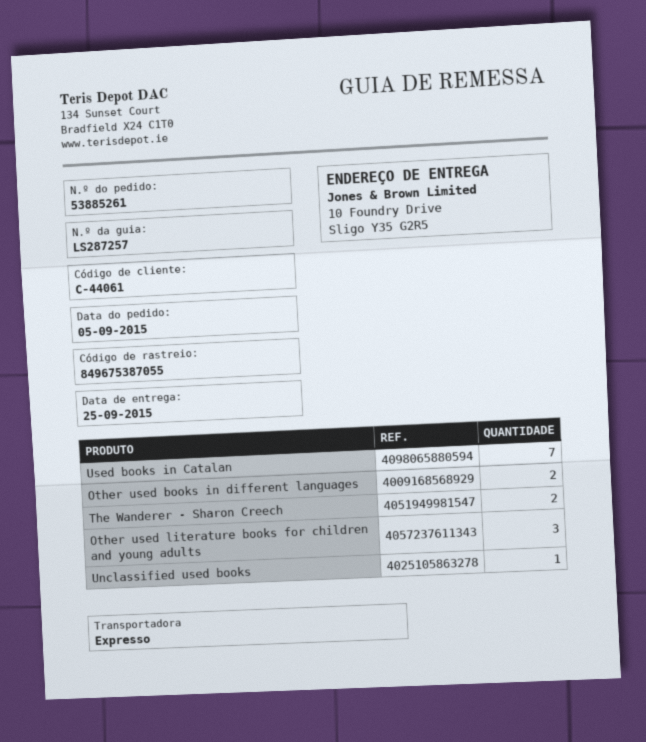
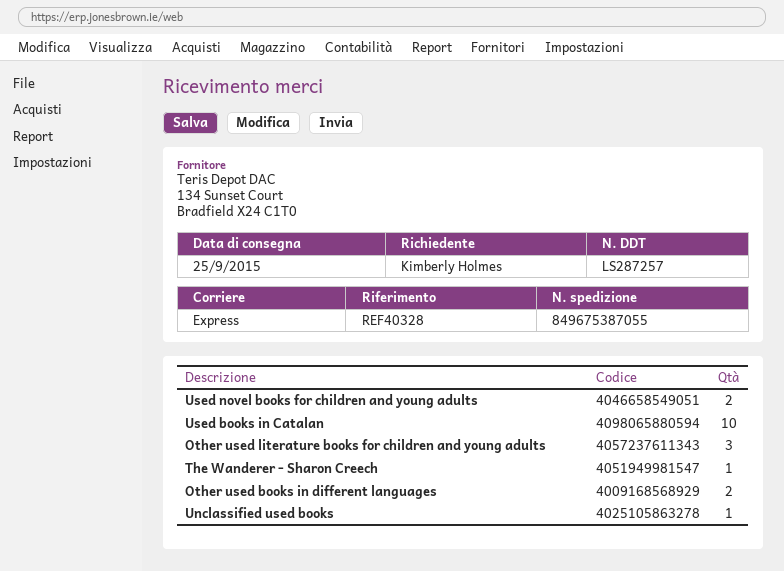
Used books in Catalan: 7 -> 10
The Wanderer - Sharon Creech: 2 -> 1
Used novel books for children and young adults: none -> 2

